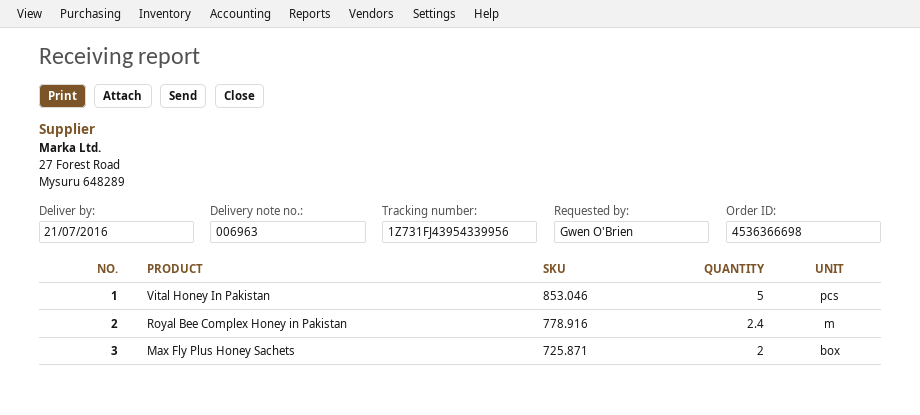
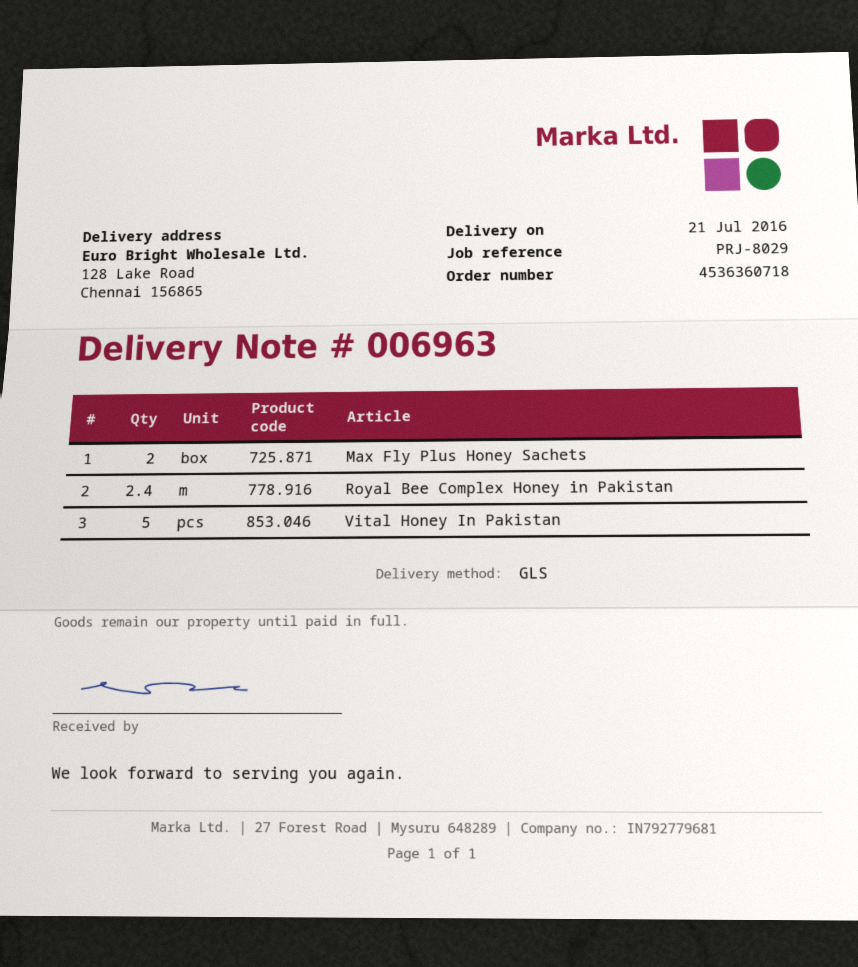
order number: 4536366698 -> 4536360718

